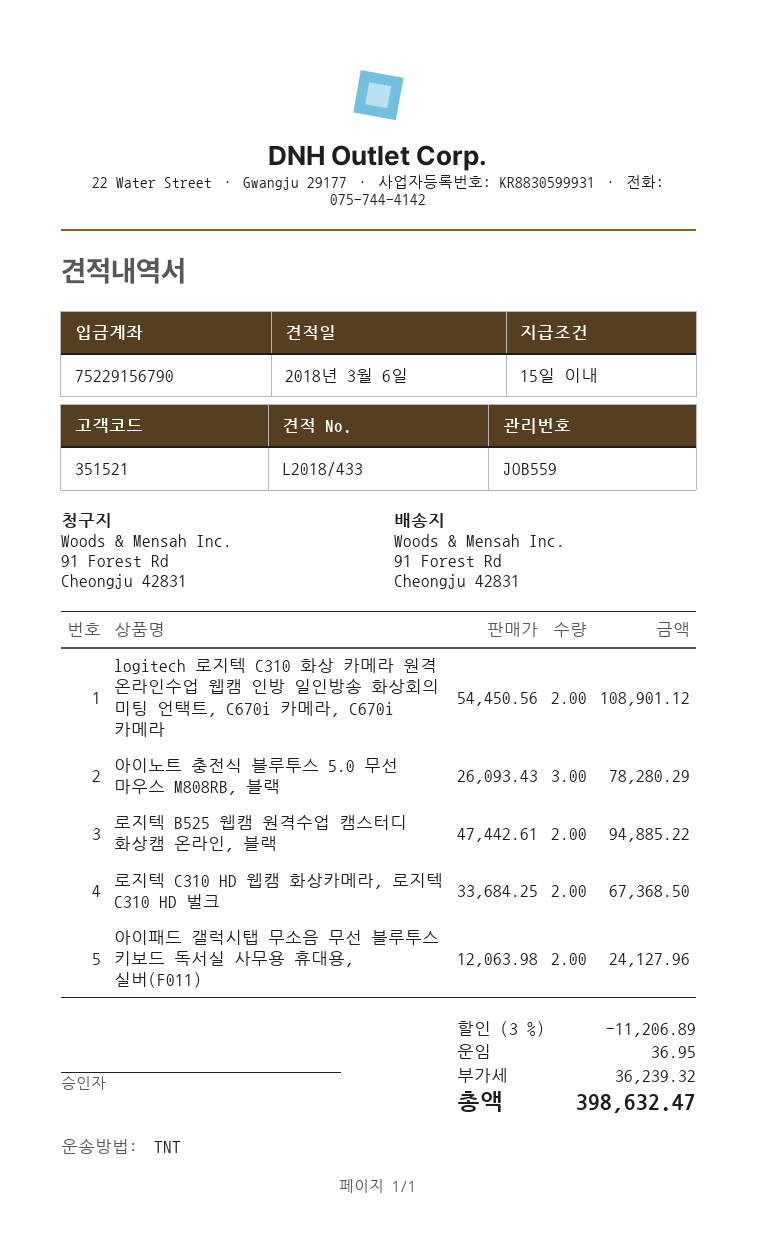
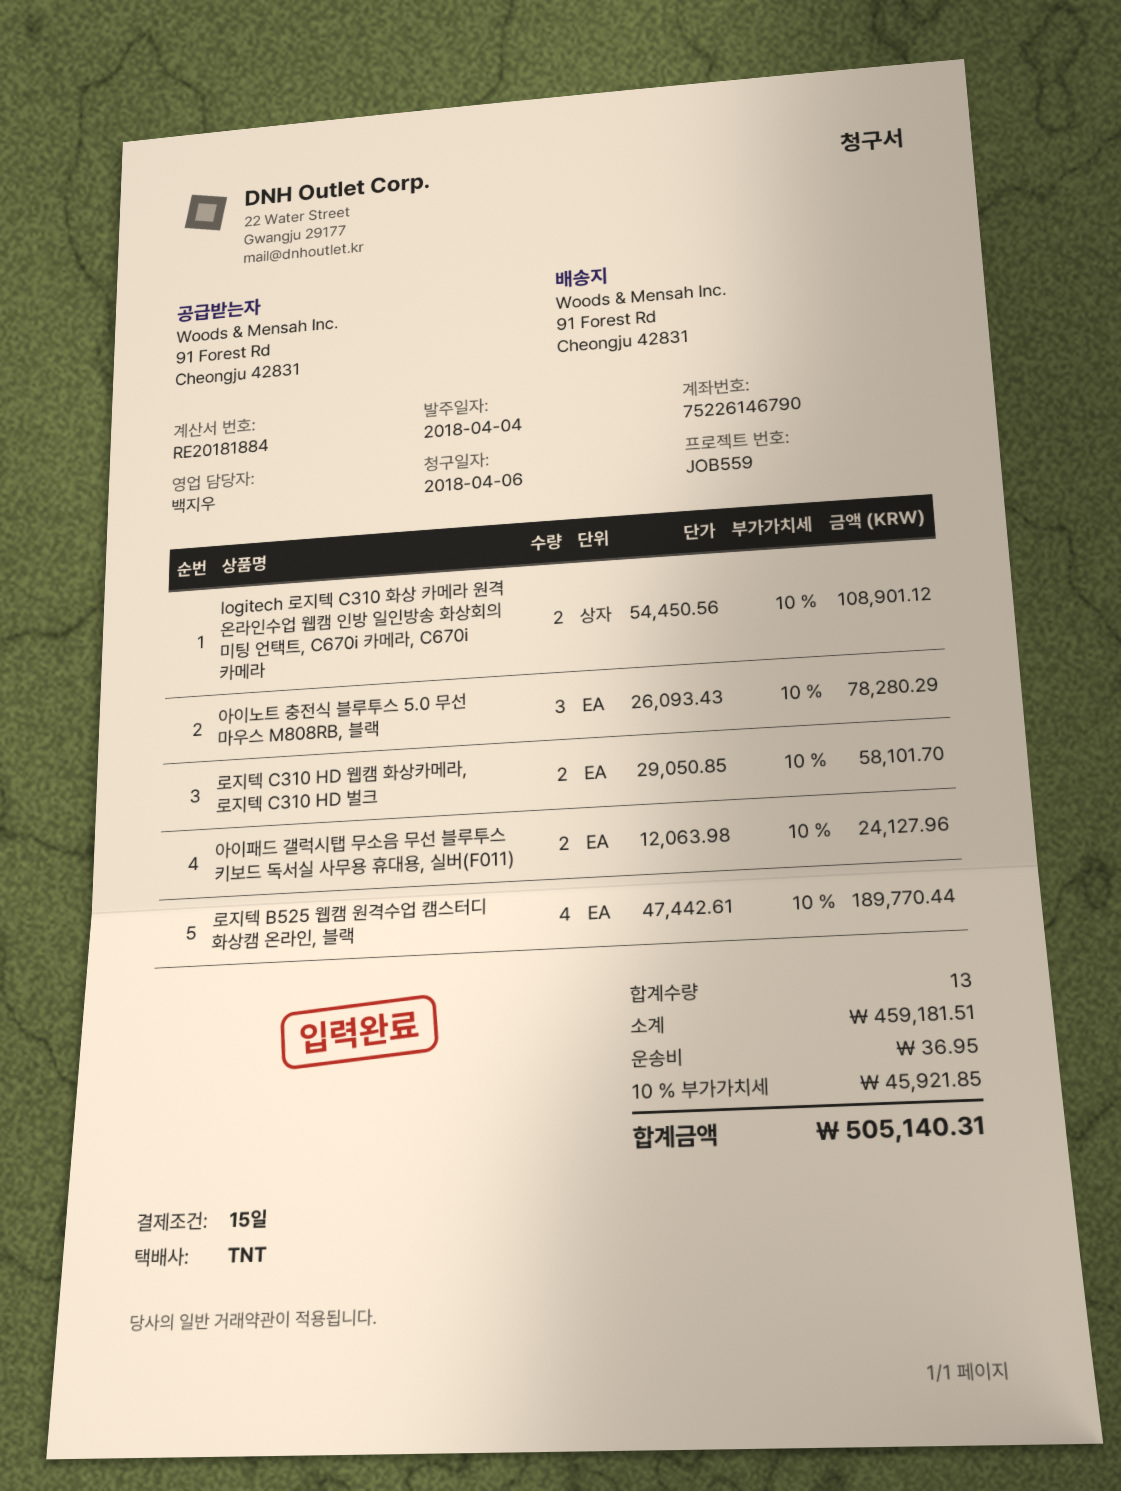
bank account: 75229156790 -> 75226146790
로지텍 B525 웹캠 원격수업 캠스터디 화상캠 온라인, 블랙: 2 x 47442.61 = 94885.22 -> 4 x 47442.61 = 189770.44
로지텍 C310 HD 웹캠 화상카메라, 로지텍 C310 HD 벌크: 2 x 33684.25 = 67368.50 -> 2 x 29050.85 = 58101.70
discount: 3% = 11206.89 -> none
tax: 36239.32 -> 45921.85
total: 398632.47 -> 505140.31

